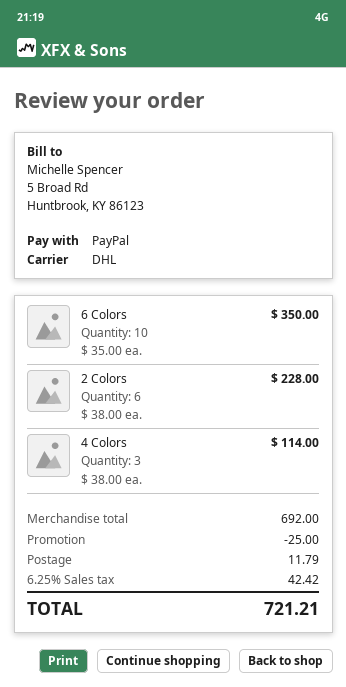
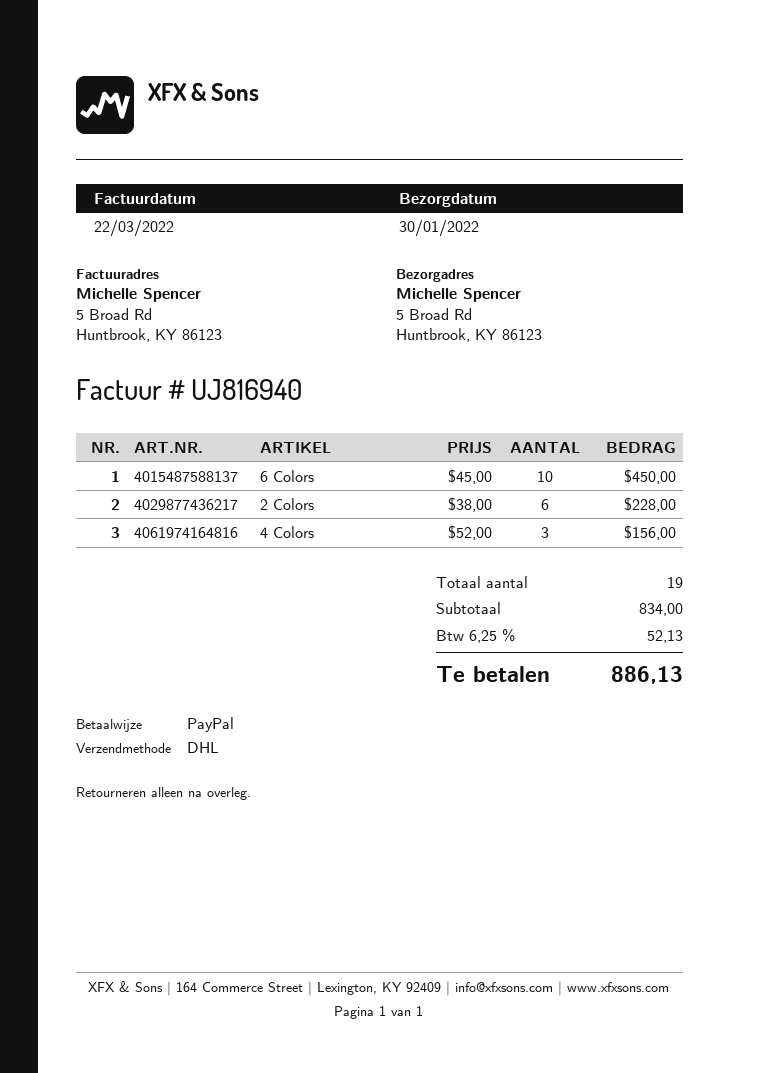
6 Colors: 10 x 35.00 = 350.00 -> 10 x 45.00 = 450.00
4 Colors: 3 x 38.00 = 114.00 -> 3 x 52.00 = 156.00
subtotal: 692.00 -> 834.00
discount: 25.00 -> none
shipping: 11.79 -> none
tax: 6.25% = 42.42 -> 6.25% = 52.13
total: 721.21 -> 886.13

